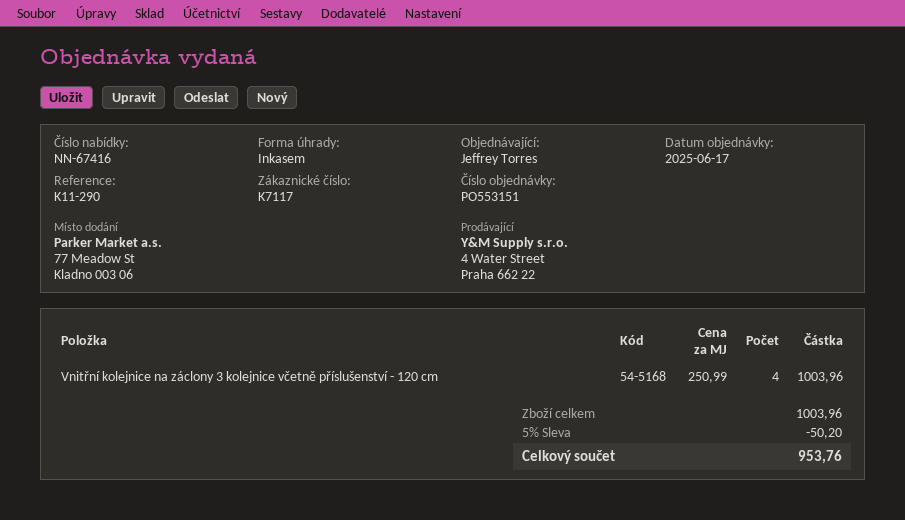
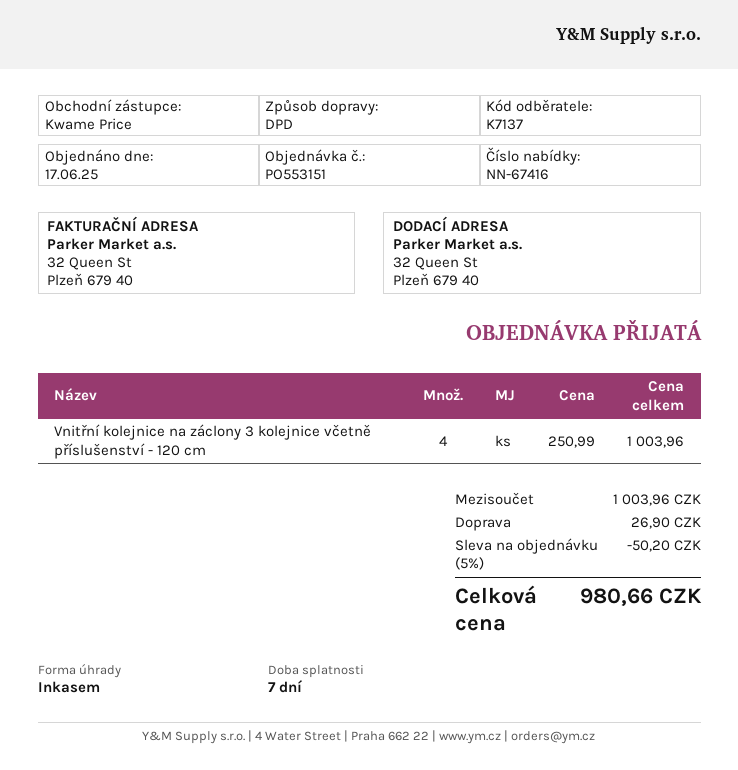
customer number: K7117 -> K7137
ship to: 77 Meadow St, Kladno 003 06 -> 32 Queen St, Plzeň 679 40
shipping: none -> 26.90
total: 953.76 -> 980.66

